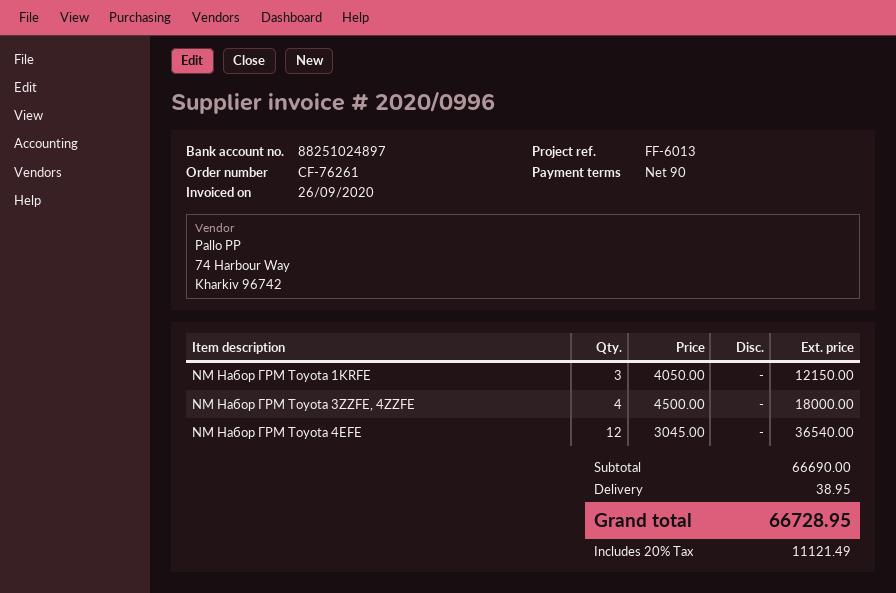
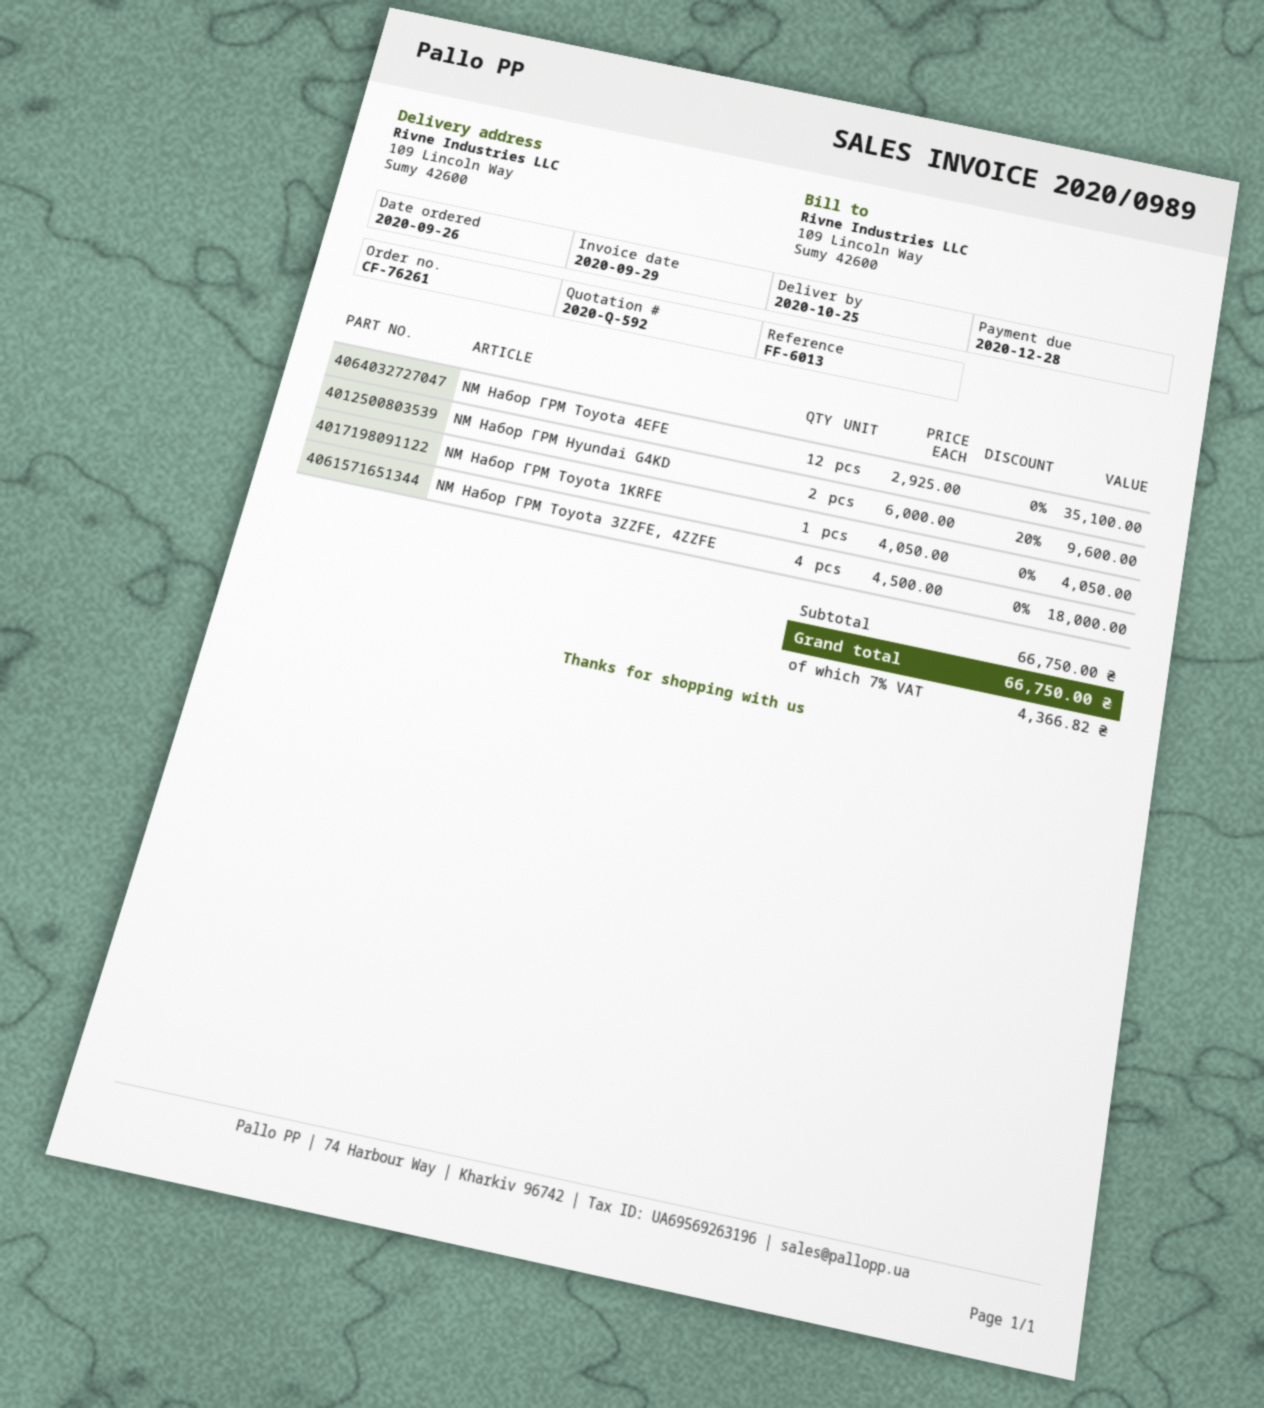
invoice number: 2020/0996 -> 2020/0989
invoice date: 2020-09-26 -> 2020-09-29
NM Набор ГРМ Toyota 1KRFE: 3 x 4050.00 = 12150.00 -> 1 x 4050.00 = 4050.00
NM Набор ГРМ Toyota 4EFE: 12 x 3045.00 = 36540.00 -> 12 x 2925.00 = 35100.00
NM Набор ГРМ Hyundai G4KD: none -> 2 x 6000.00 - 20% = 9600.00
subtotal: 66690.00 -> 66750.00
shipping: 38.95 -> none
tax: 20% = 11121.49 -> 7% = 4366.82
total: 66728.95 -> 66750.00

